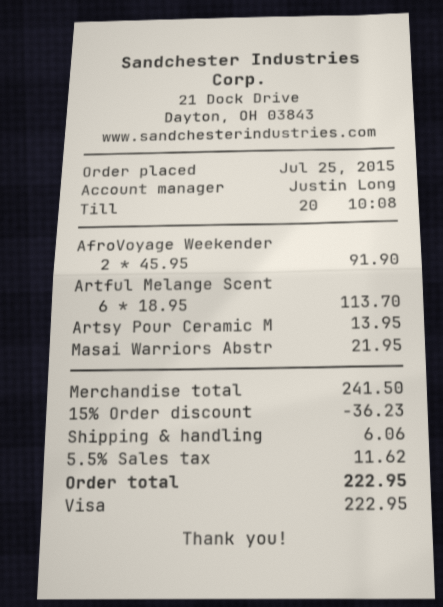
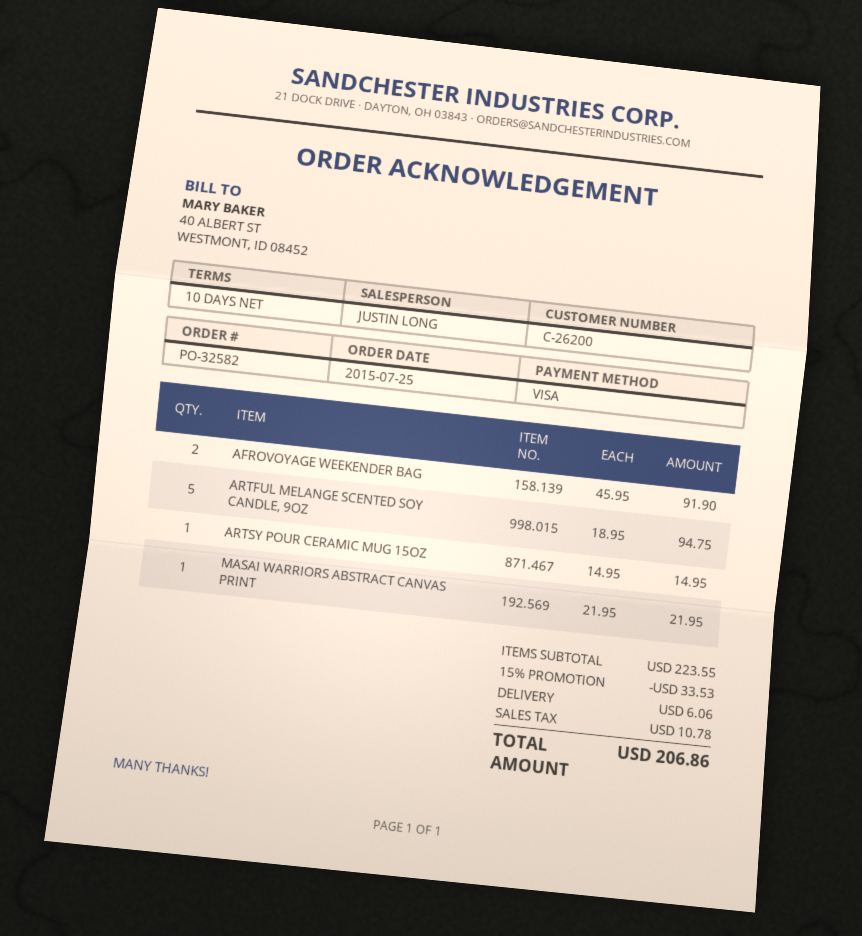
Artful Melange Scent: 6 x 18.95 = 113.70 -> 5 x 18.95 = 94.75
Artsy Pour Ceramic M: 1 x 13.95 = 13.95 -> 1 x 14.95 = 14.95
subtotal: 241.50 -> 223.55
discount: 15% = 36.23 -> 15% = 33.53
tax: 11.62 -> 10.78
total: 222.95 -> 206.86

